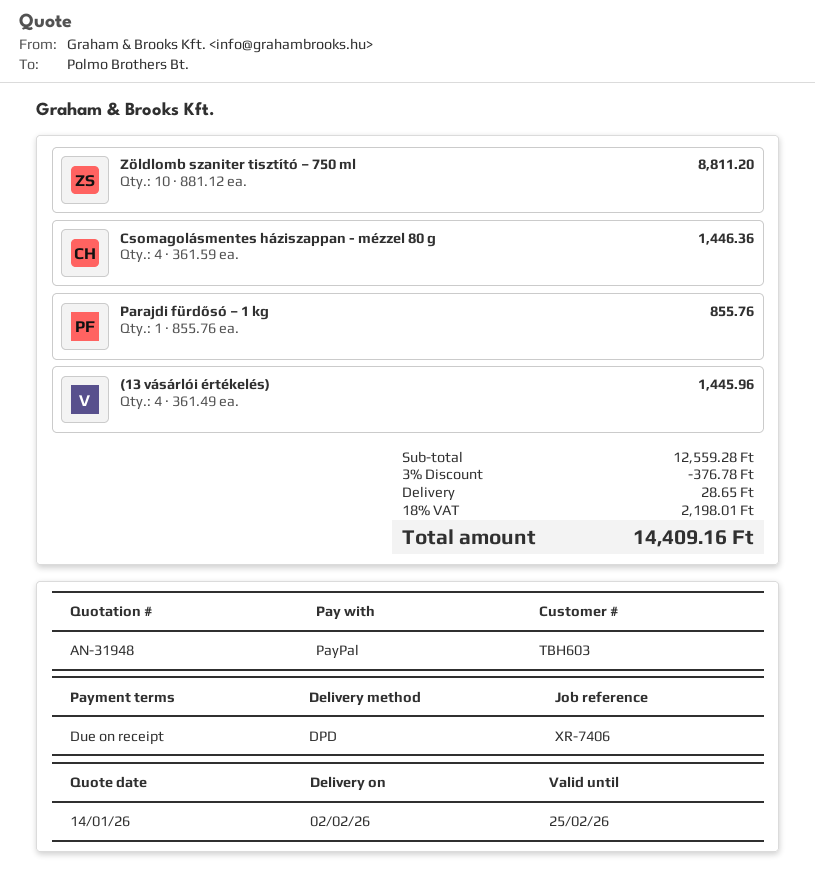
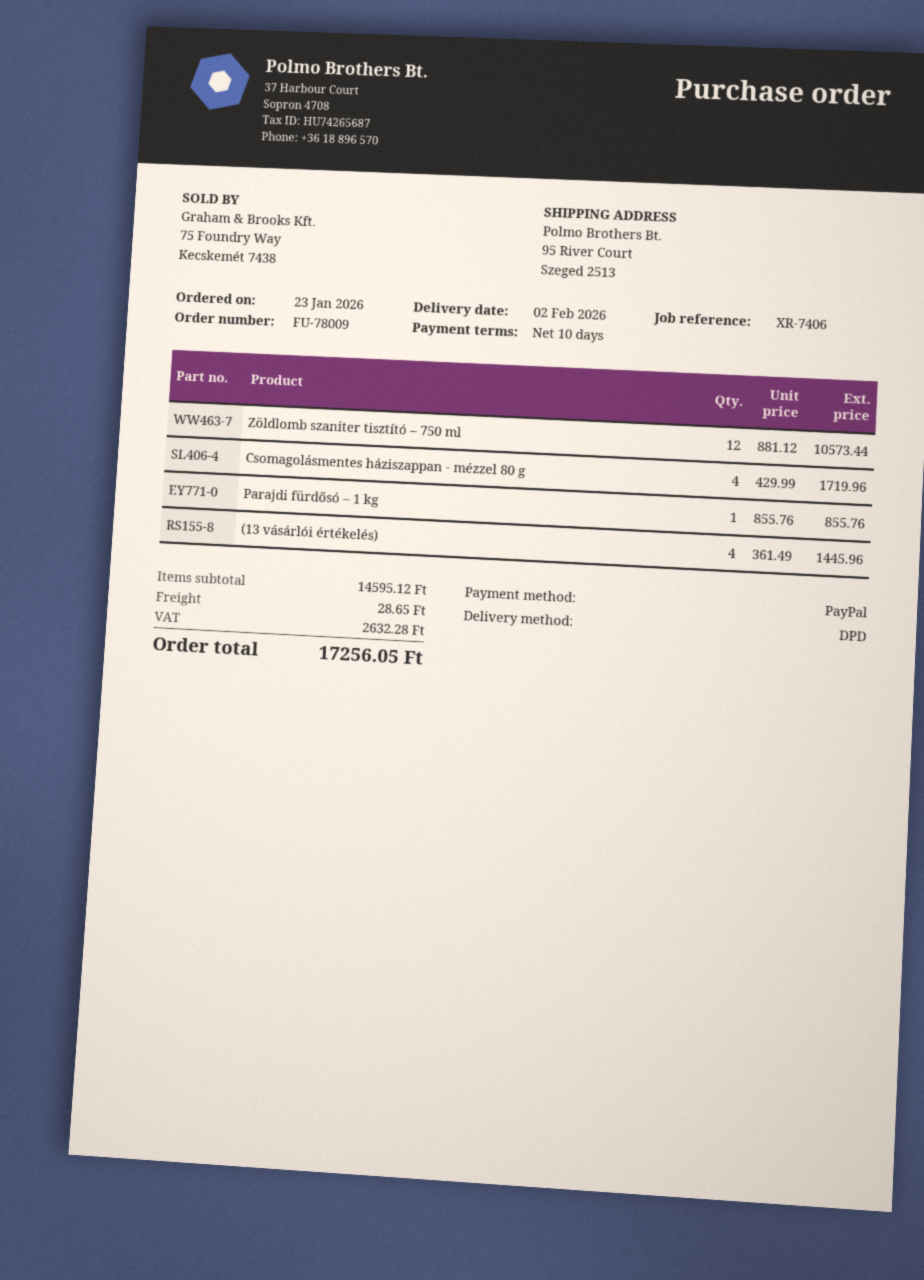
payment terms: on receipt -> 10 days
Zöldlomb szaniter tisztító – 750 ml: 10 x 881.12 = 8811.20 -> 12 x 881.12 = 10573.44
Csomagolásmentes háziszappan - mézzel 80 g: 4 x 361.59 = 1446.36 -> 4 x 429.99 = 1719.96
subtotal: 12559.28 -> 14595.12
discount: 3% = 376.78 -> none
tax: 2198.01 -> 2632.28
total: 14409.16 -> 17256.05

